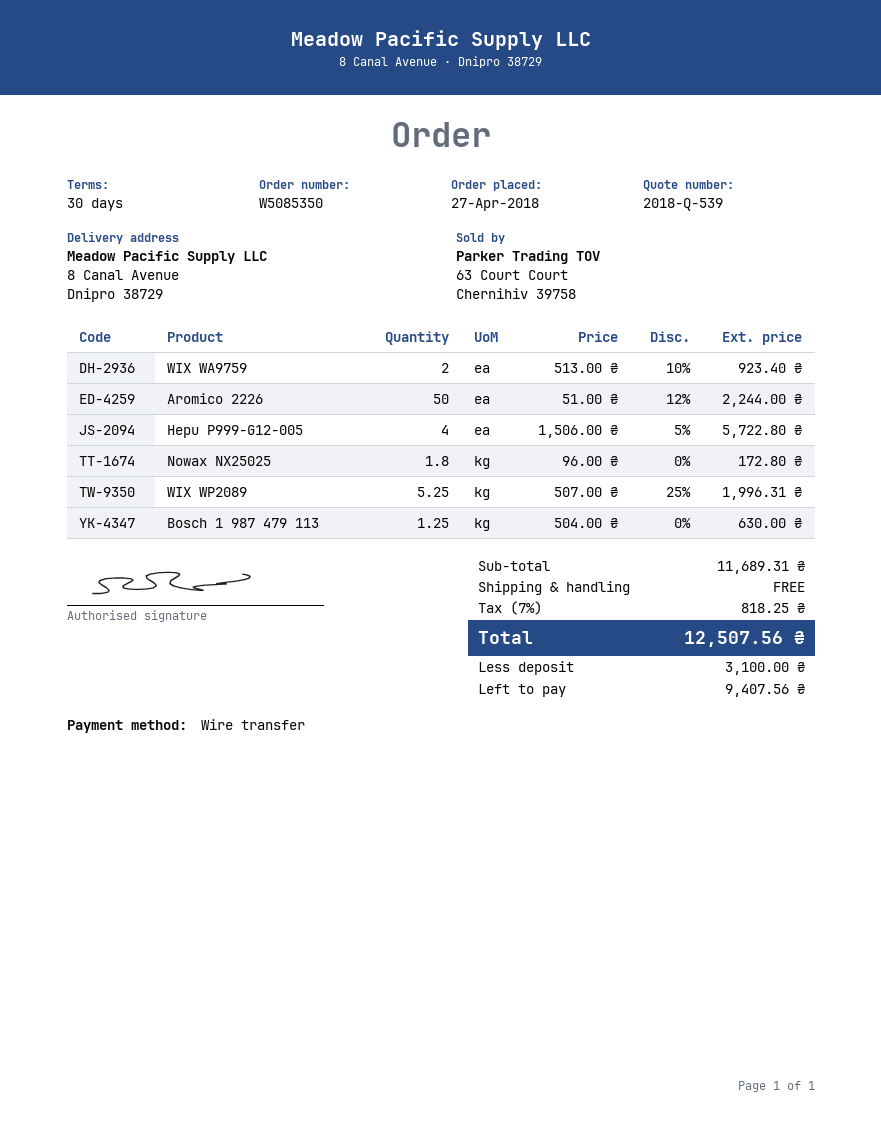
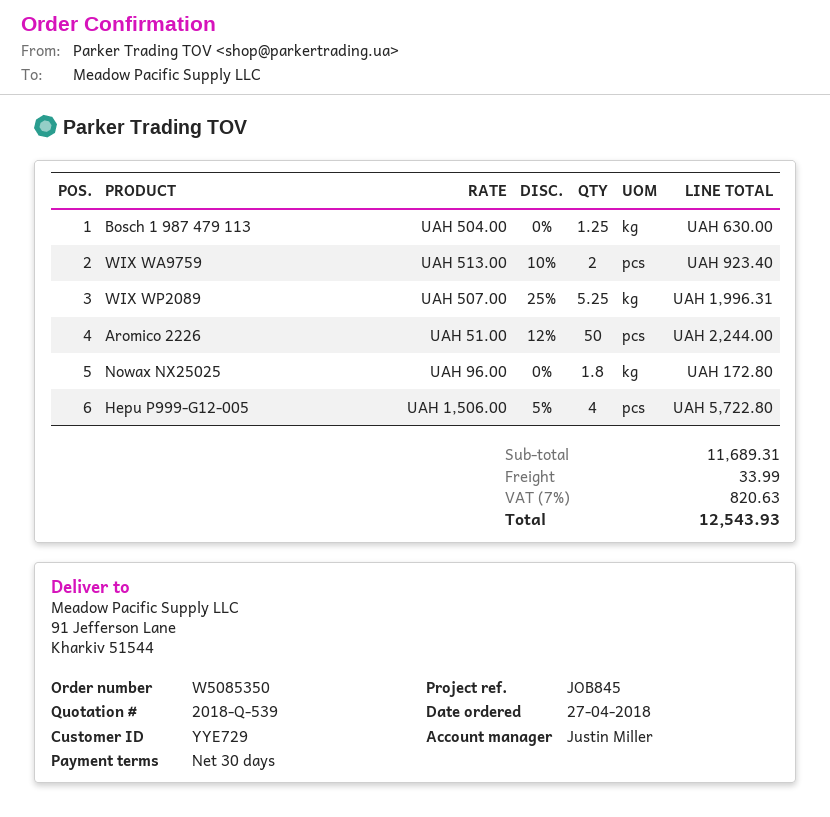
ship to: 8 Canal Avenue, Dnipro 38729 -> 91 Jefferson Lane, Kharkiv 51544
shipping: 0.00 -> 33.99
tax: 7% = 818.25 -> 7% = 820.63
total: 12507.56 -> 12543.93

